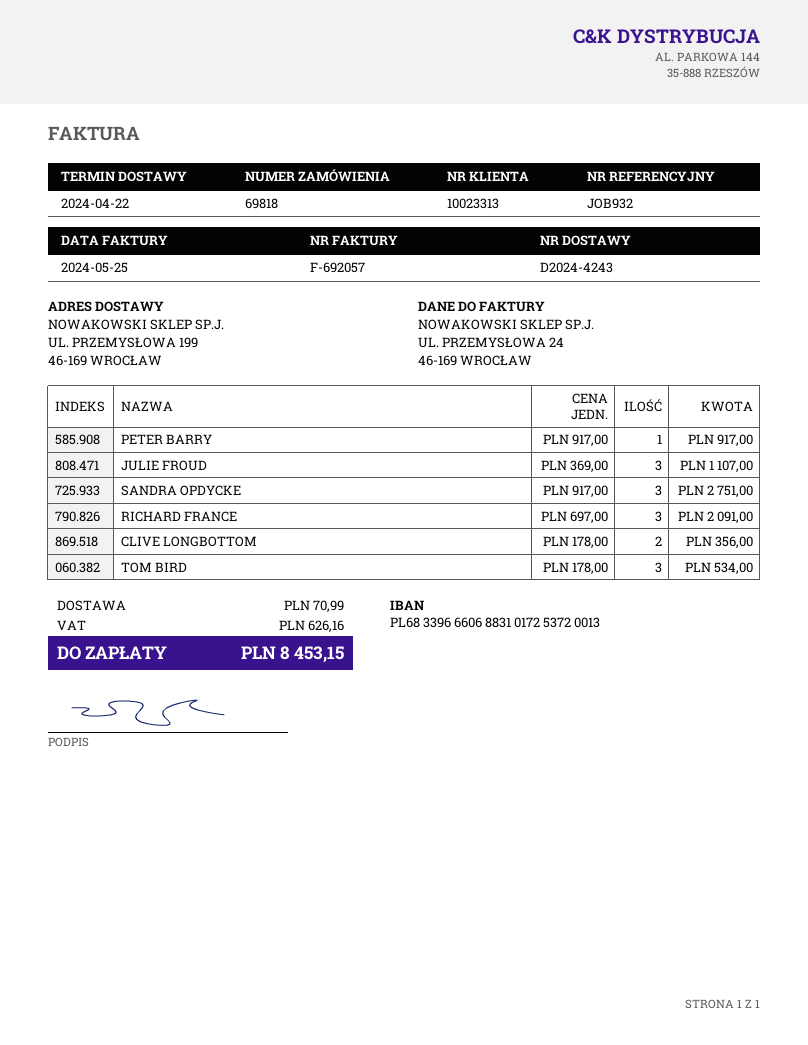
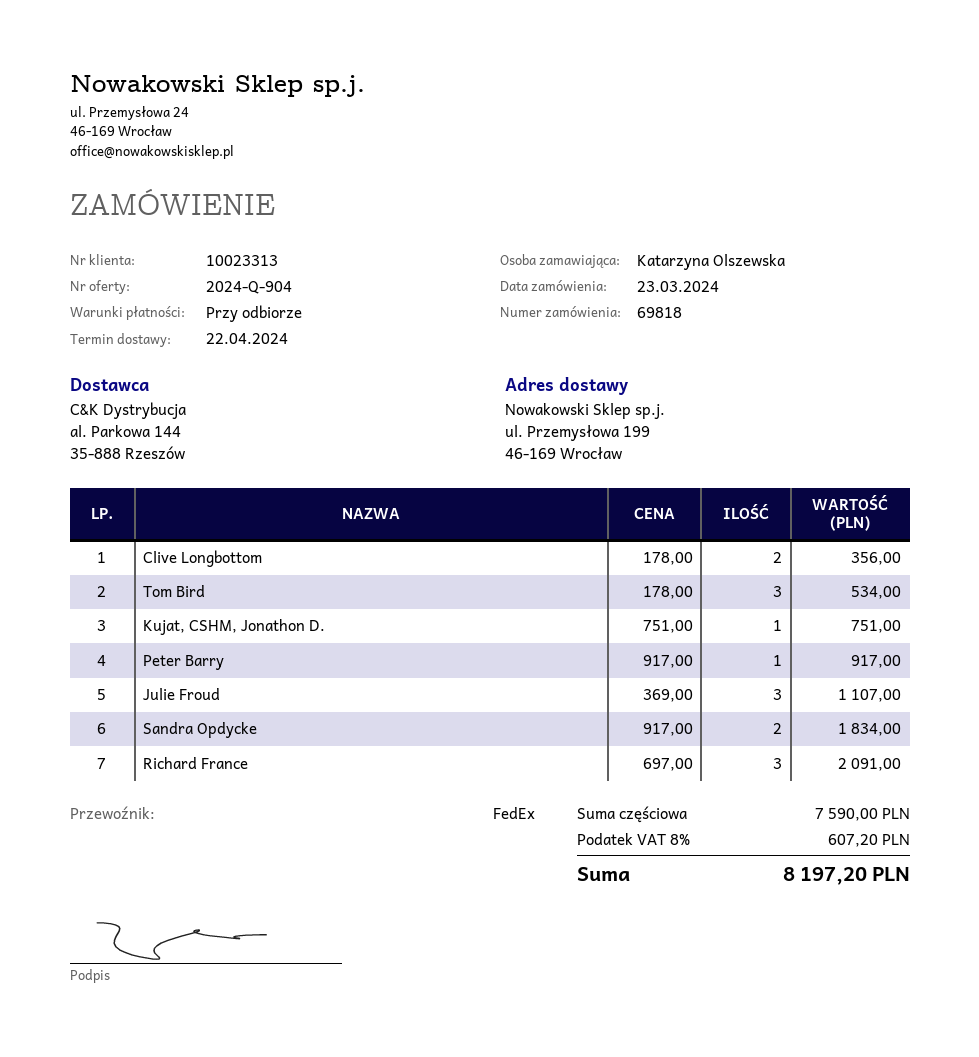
SANDRA OPDYCKE: 3 x 917.00 = 2751.00 -> 2 x 917.00 = 1834.00
Kujat, CSHM, Jonathon D.: none -> 1 x 751.00 = 751.00
shipping: 70.99 -> none
tax: 626.16 -> 607.20
total: 8453.15 -> 8197.20

